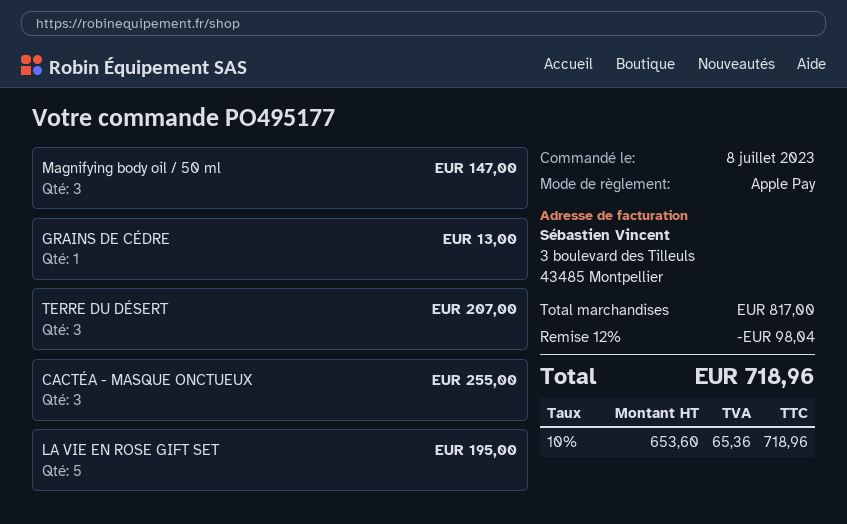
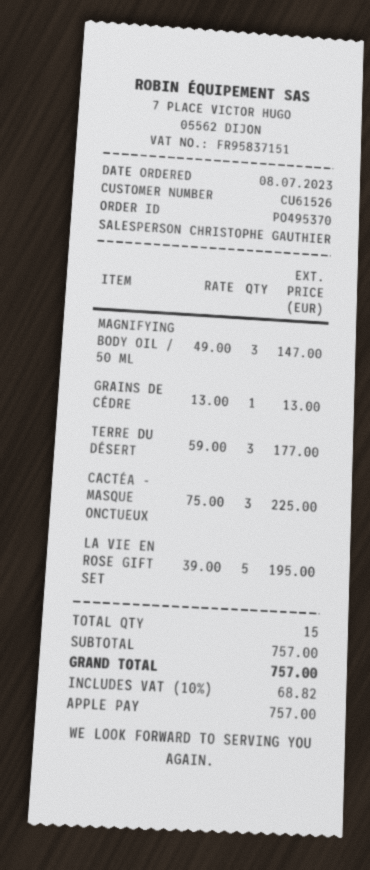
order number: PO495177 -> PO495370
TERRE DU DÉSERT: 3 for 207.00 -> 3 for 177.00
CACTÉA - MASQUE ONCTUEUX: 3 for 255.00 -> 3 for 225.00
subtotal: 817.00 -> 757.00
discount: 12% = 98.04 -> none
tax: 10% = 65.36 -> 10% = 68.82
total: 718.96 -> 757.00

